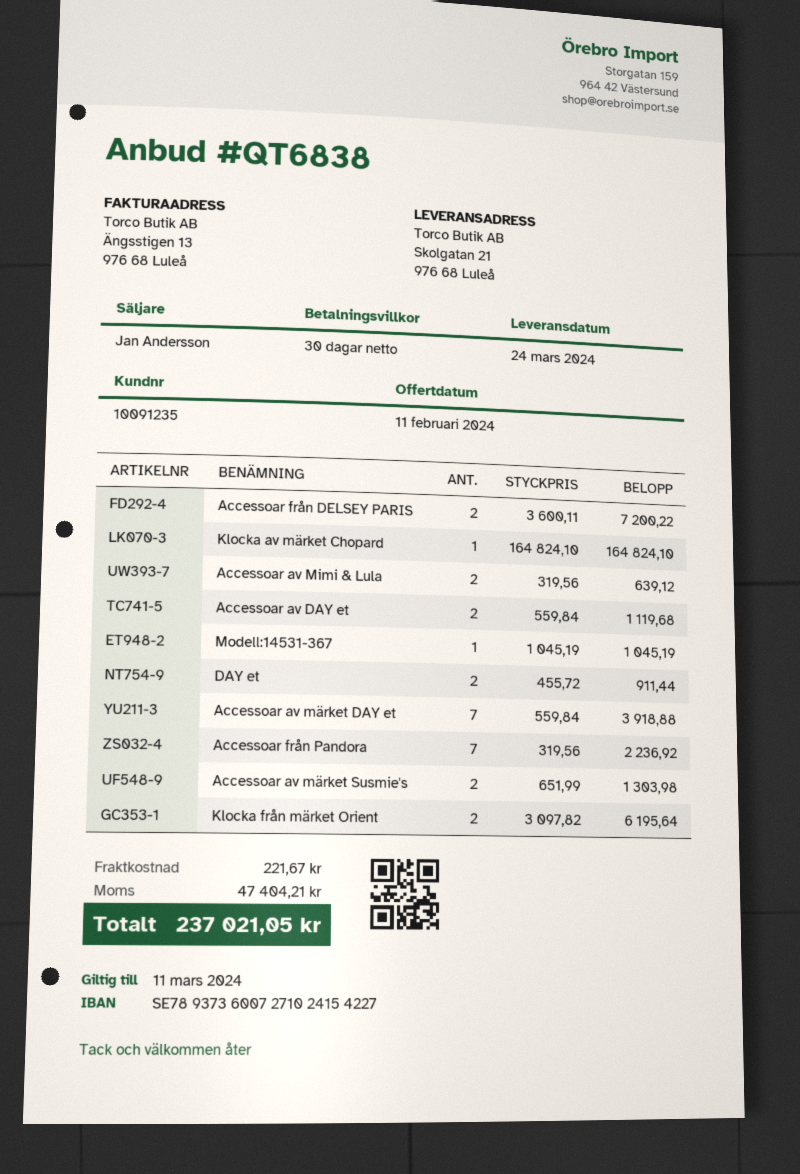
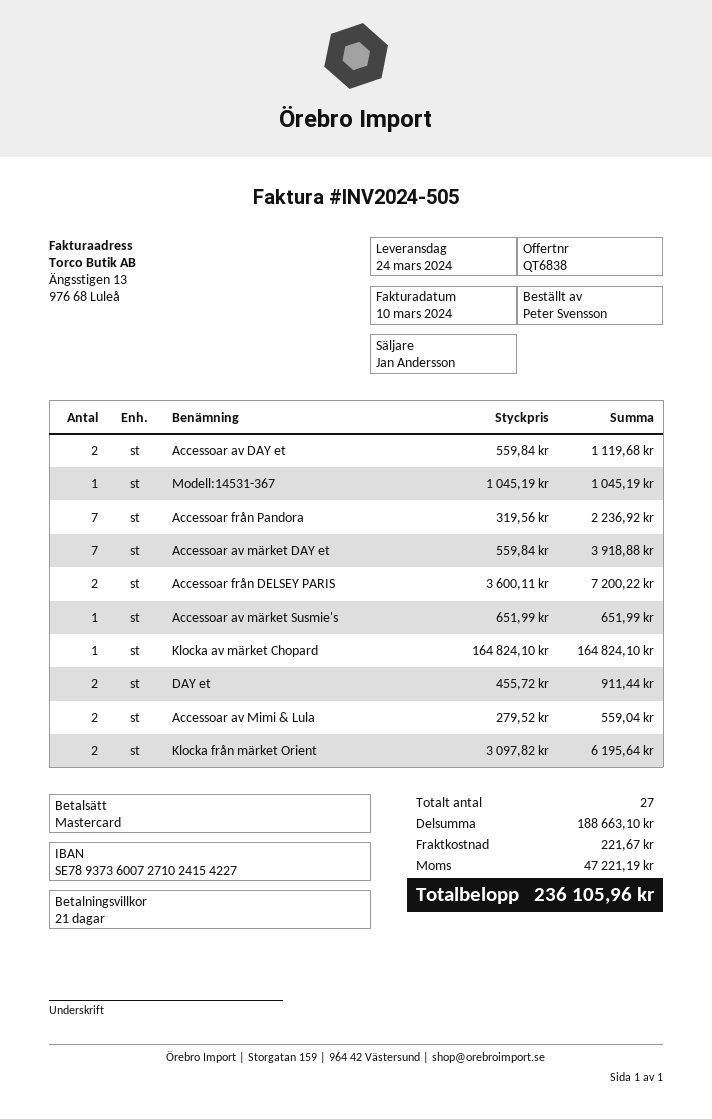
payment terms: 30 days -> 21 days
Accessoar av Mimi & Lula: 2 x 319.56 = 639.12 -> 2 x 279.52 = 559.04
Accessoar av märket Susmie's: 2 x 651.99 = 1303.98 -> 1 x 651.99 = 651.99
tax: 47404.21 -> 47221.19
total: 237021.05 -> 236105.96

